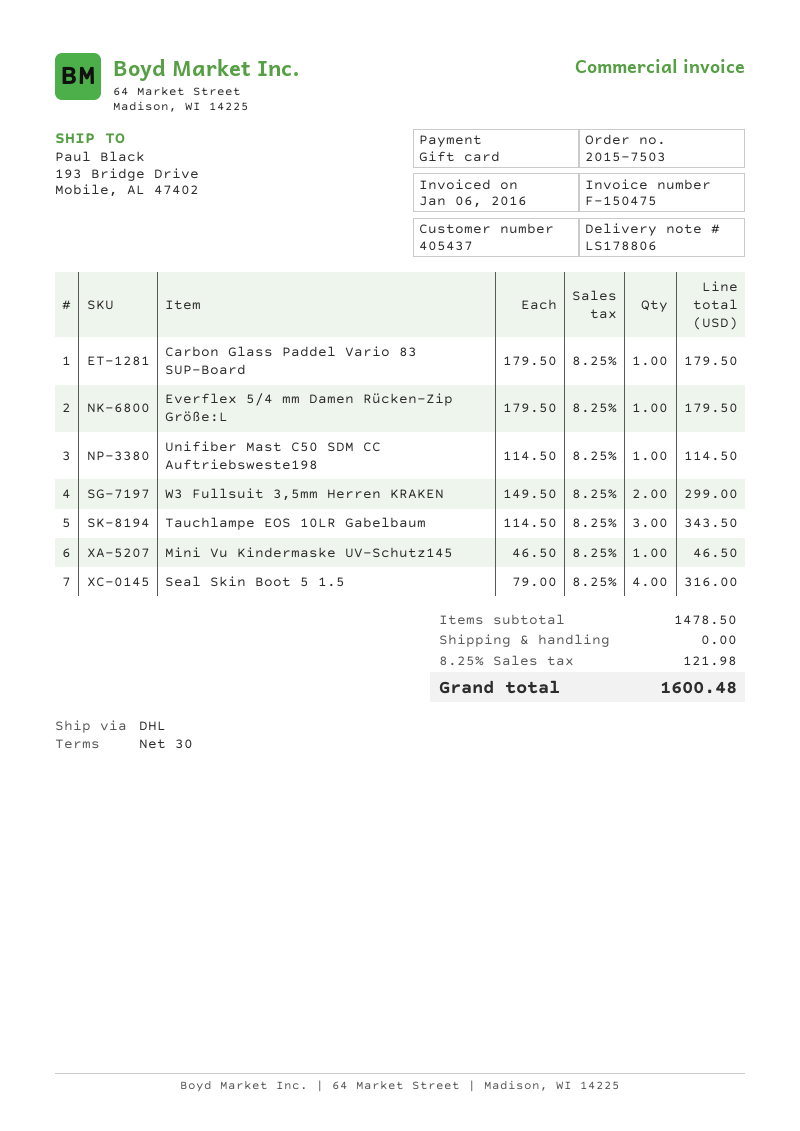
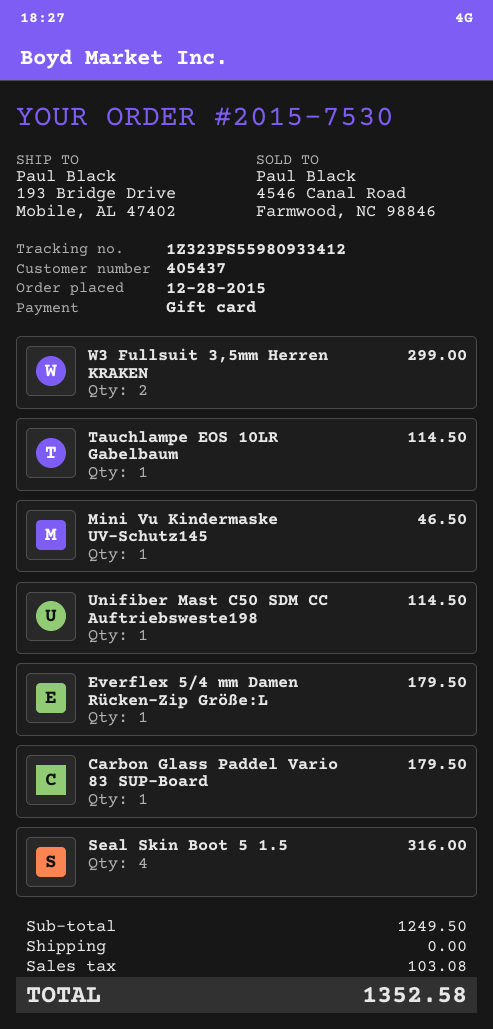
order number: 2015-7503 -> 2015-7530
Tauchlampe EOS 10LR Gabelbaum: 3 for 343.50 -> 1 for 114.50
subtotal: 1478.50 -> 1249.50
tax: 121.98 -> 103.08
total: 1600.48 -> 1352.58

